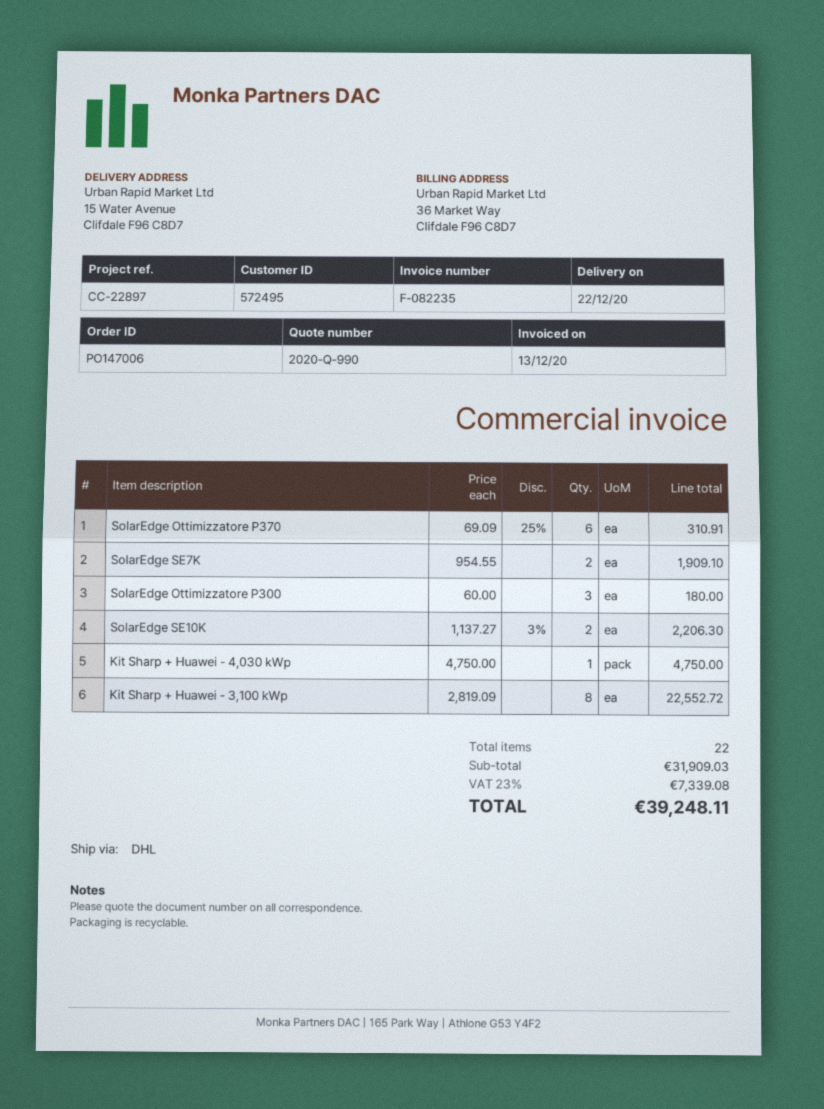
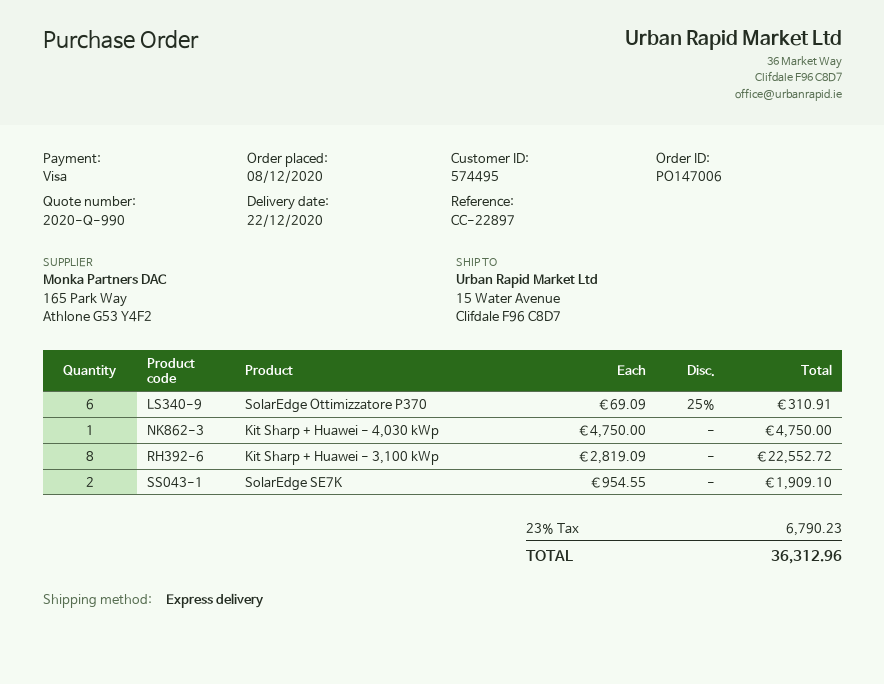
customer number: 572495 -> 574495
shipping method: DHL -> express
SolarEdge Ottimizzatore P300: 3 x 60.00 = 180.00 -> none
SolarEdge SE10K: 2 x 1137.27 - 3% = 2206.30 -> none
tax: 23% = 7339.08 -> 23% = 6790.23
total: 39248.11 -> 36312.96

